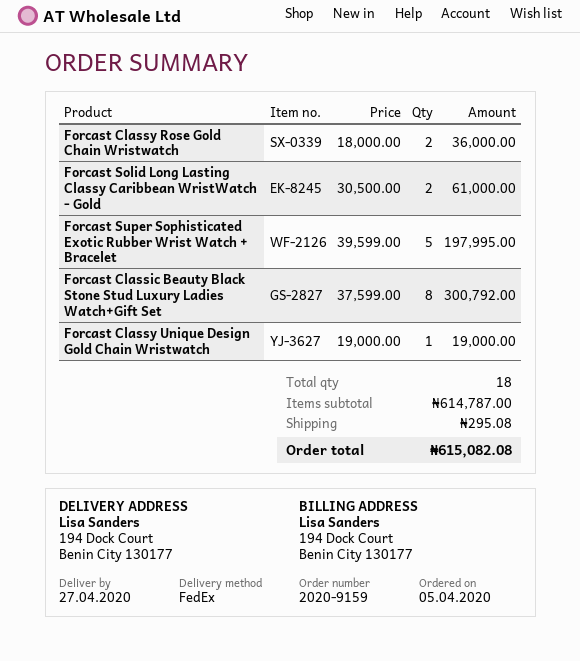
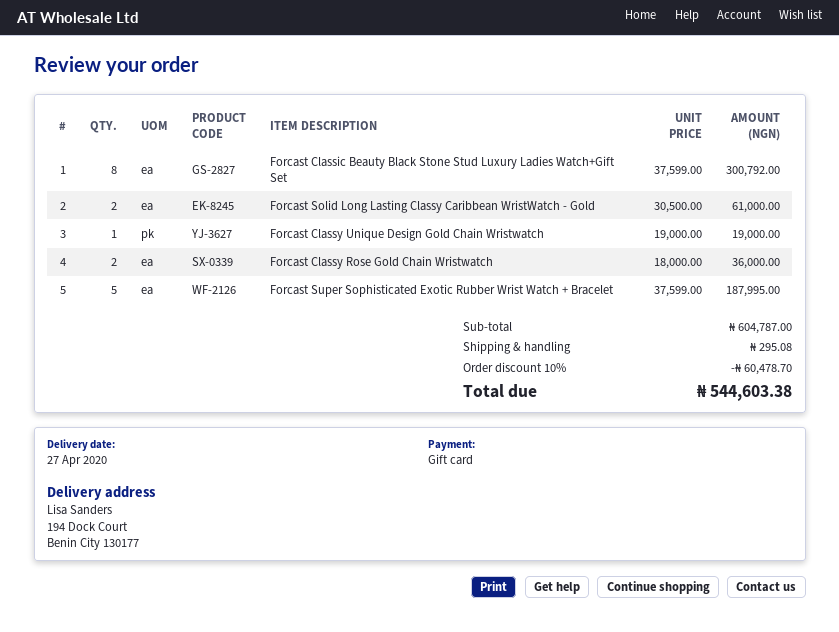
Forcast Super Sophisticated Exotic Rubber Wrist Watch + Bracelet: 5 x 39599.00 = 197995.00 -> 5 x 37599.00 = 187995.00
subtotal: 614787.00 -> 604787.00
discount: none -> 10% = 60478.70
total: 615082.08 -> 544603.38

